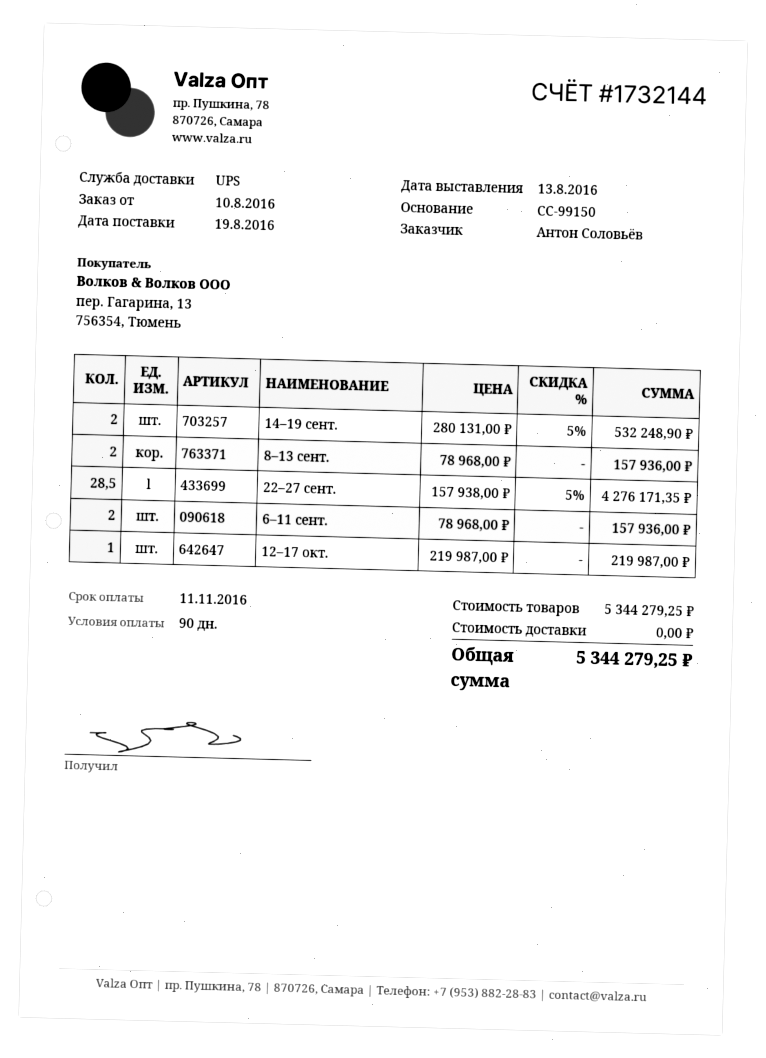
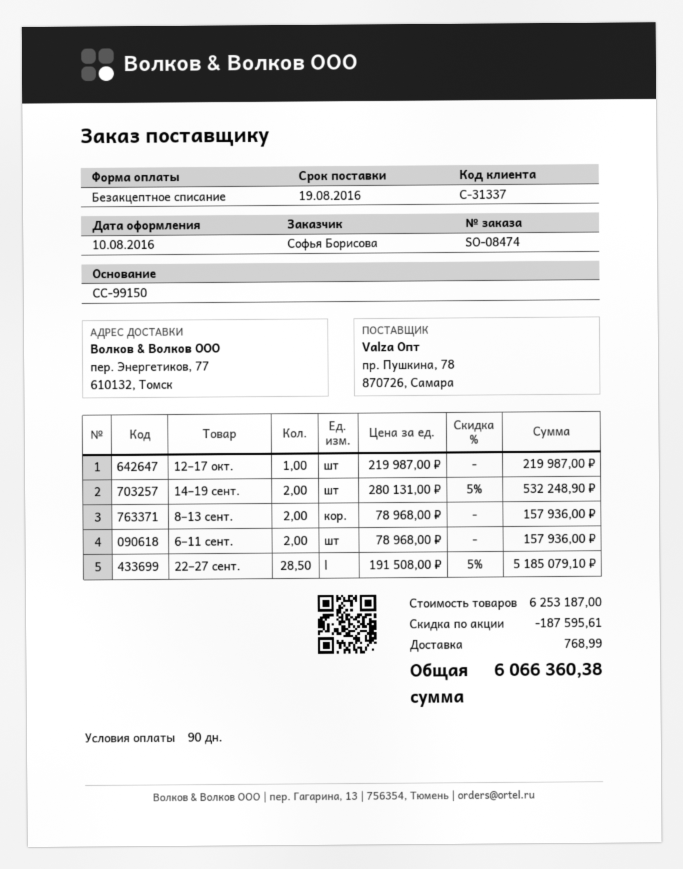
ordered by: Антон Соловьёв -> Софья Борисова
22–27 сент.: 28.5 x 157938.00 - 5% = 4276171.35 -> 28.5 x 191508.00 - 5% = 5185079.10
subtotal: 5344279.25 -> 6253187.00
discount: none -> 187595.61
shipping: 0.00 -> 768.99
total: 5344279.25 -> 6066360.38

